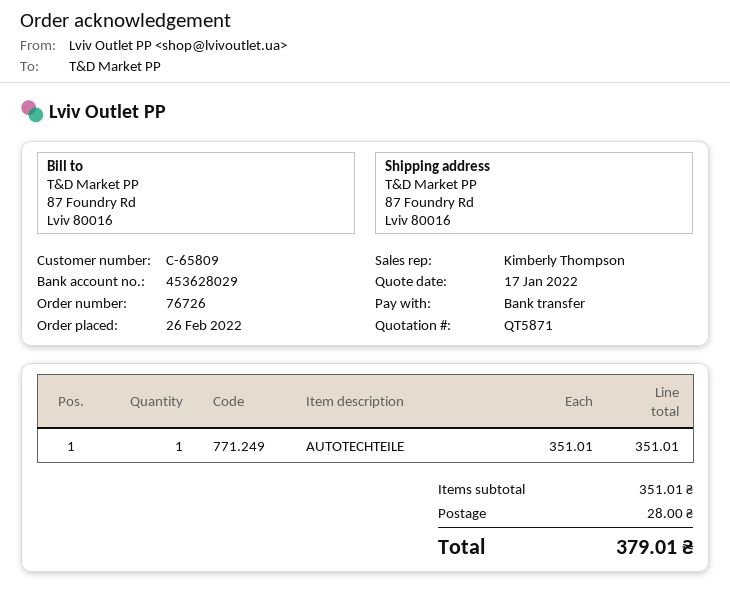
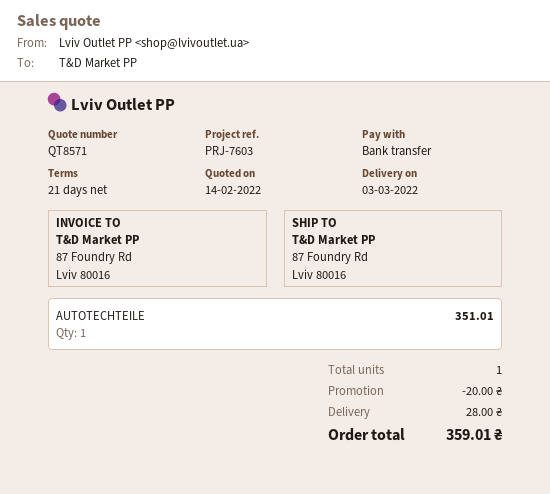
quote number: QT5871 -> QT8571
quote date: 2022-01-17 -> 2022-02-14
discount: none -> 20.00
total: 379.01 -> 359.01

